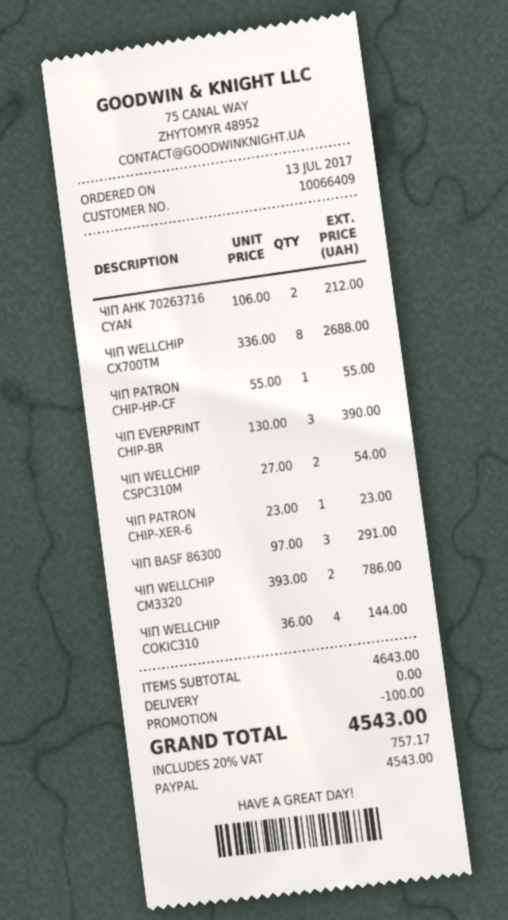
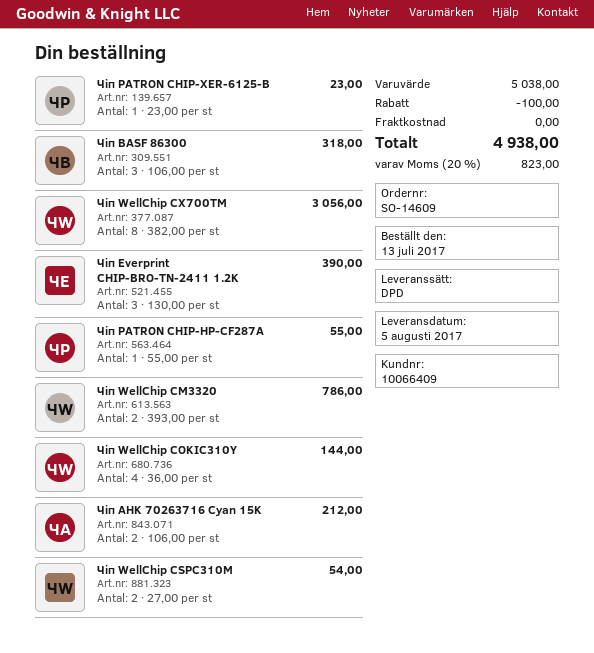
ЧІП WELLCHIP CX700TM: 8 x 336.00 = 2688.00 -> 8 x 382.00 = 3056.00
ЧІП BASF 86300: 3 x 97.00 = 291.00 -> 3 x 106.00 = 318.00
subtotal: 4643.00 -> 5038.00
tax: 20% = 757.17 -> 20% = 823.00
total: 4543.00 -> 4938.00

